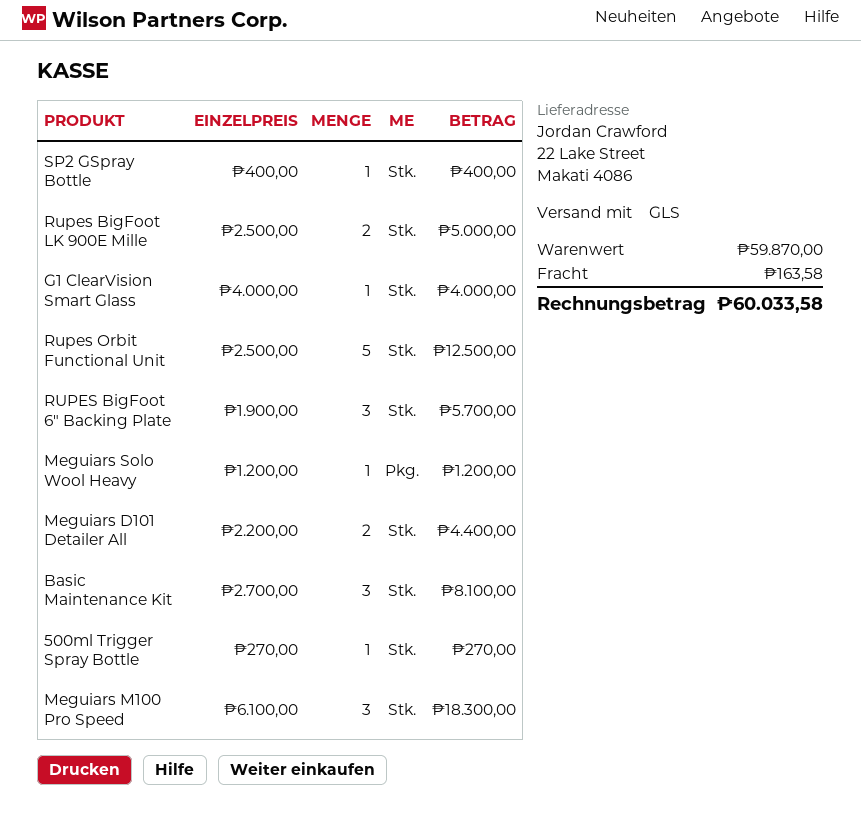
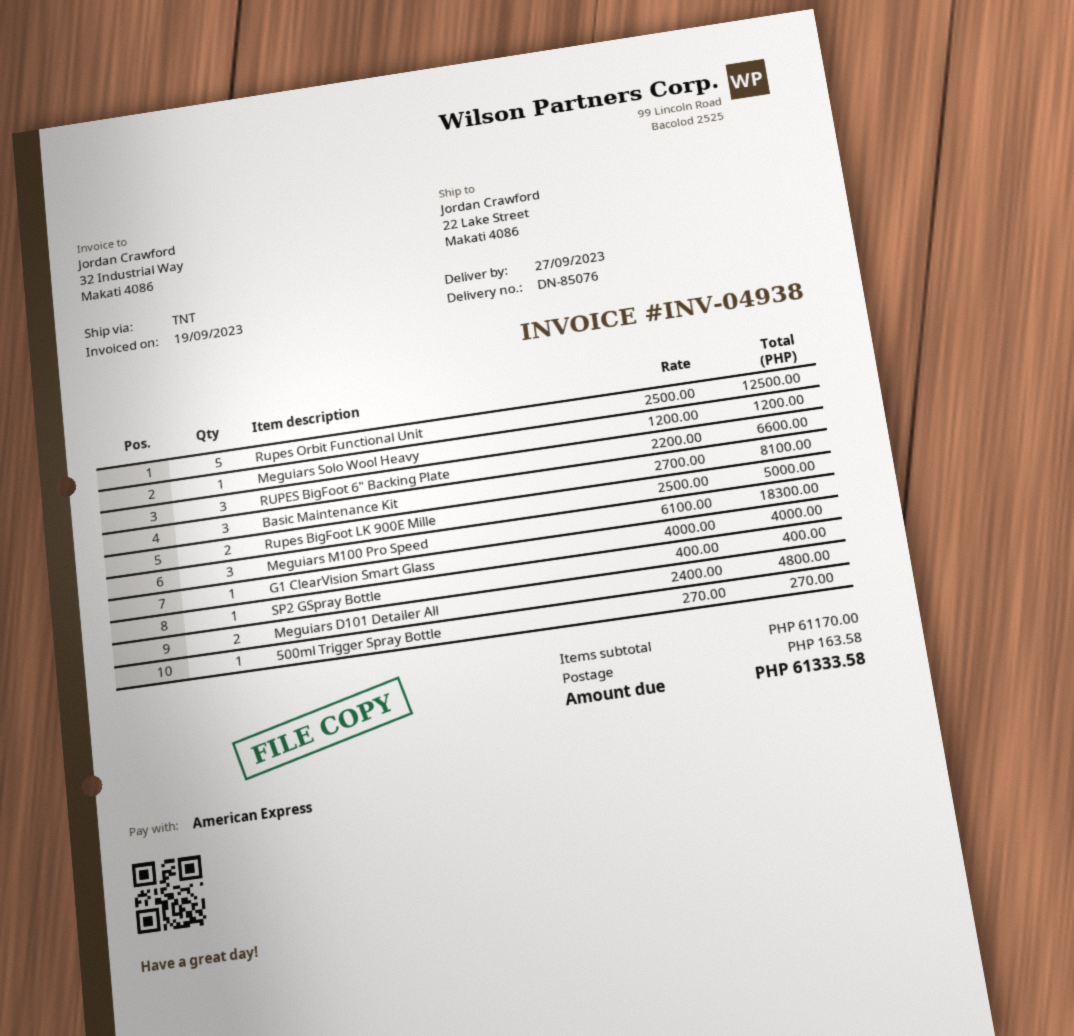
shipping method: GLS -> TNT
RUPES BigFoot 6" Backing Plate: 3 x 1900.00 = 5700.00 -> 3 x 2200.00 = 6600.00
Meguiars D101 Detailer All: 2 x 2200.00 = 4400.00 -> 2 x 2400.00 = 4800.00
subtotal: 59870.00 -> 61170.00
total: 60033.58 -> 61333.58

